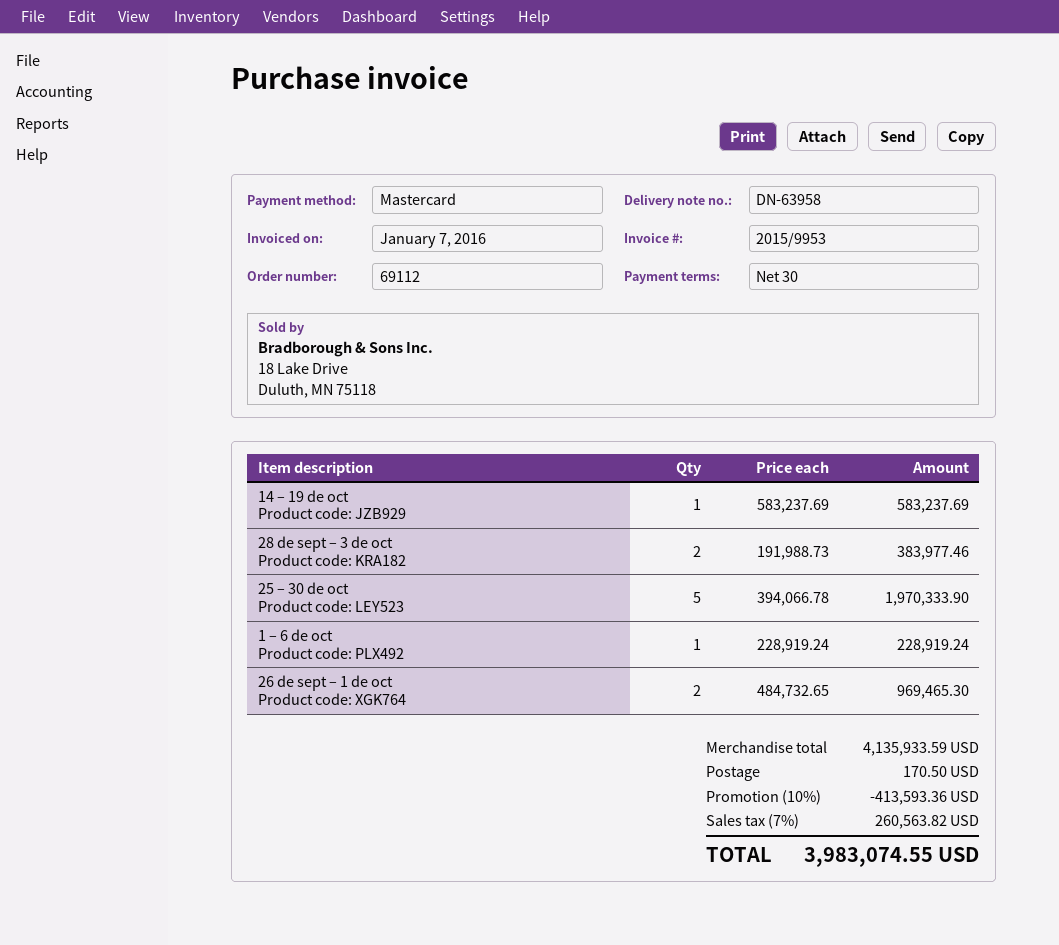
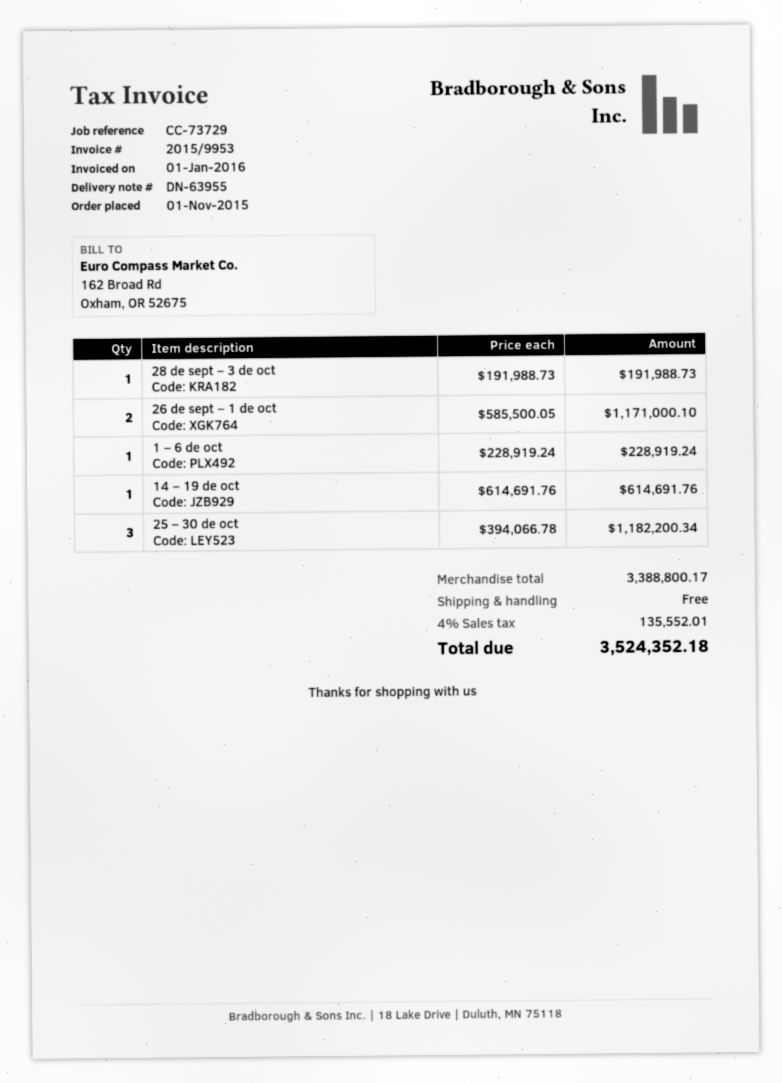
delivery note number: DN-63958 -> DN-63955
invoice date: 2016-01-07 -> 2016-01-01
14 – 19 de oct: 1 x 583237.69 = 583237.69 -> 1 x 614691.76 = 614691.76
28 de sept – 3 de oct: 2 x 191988.73 = 383977.46 -> 1 x 191988.73 = 191988.73
25 – 30 de oct: 5 x 394066.78 = 1970333.90 -> 3 x 394066.78 = 1182200.34
26 de sept – 1 de oct: 2 x 484732.65 = 969465.30 -> 2 x 585500.05 = 1171000.10
subtotal: 4135933.59 -> 3388800.17
discount: 10% = 413593.36 -> none
shipping: 170.50 -> 0.00
tax: 7% = 260563.82 -> 4% = 135552.01
total: 3983074.55 -> 3524352.18

